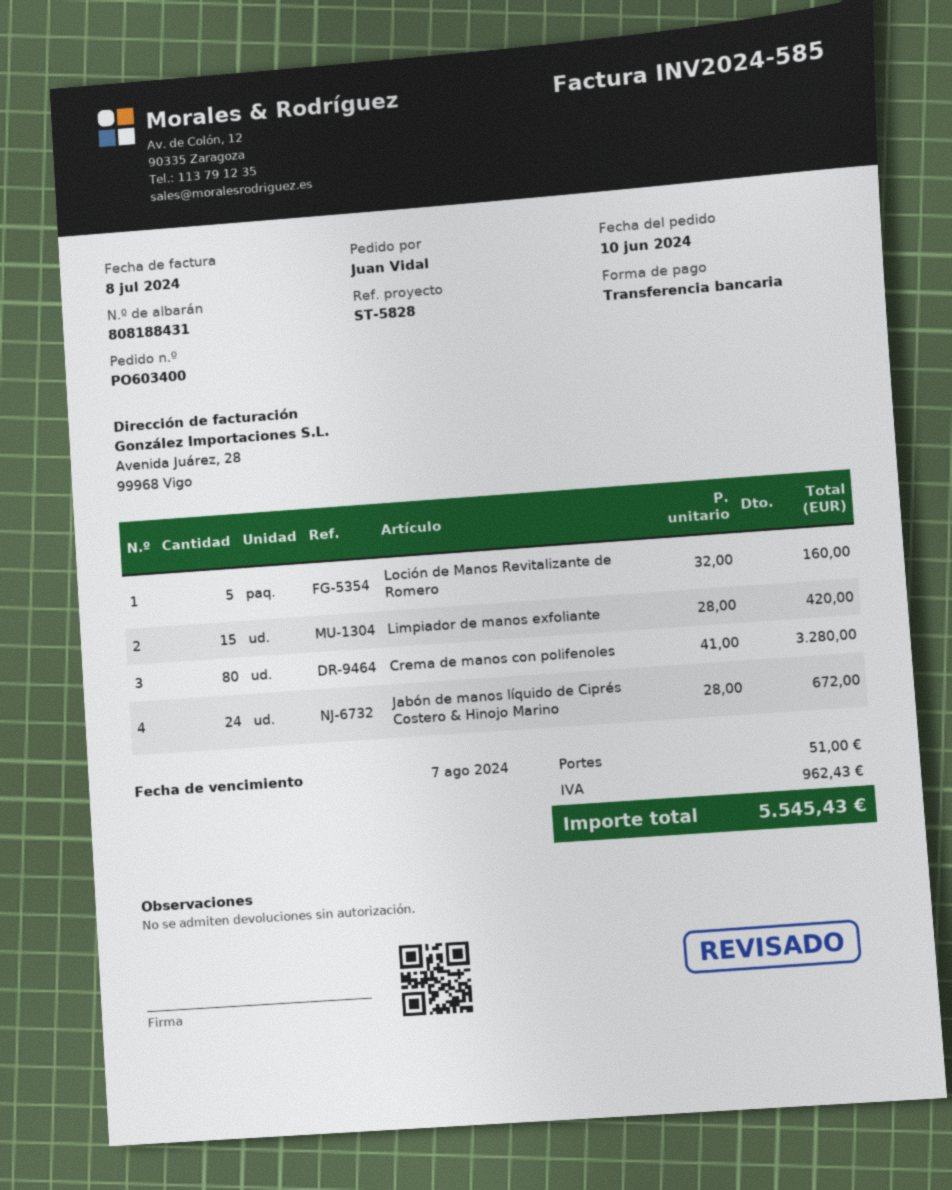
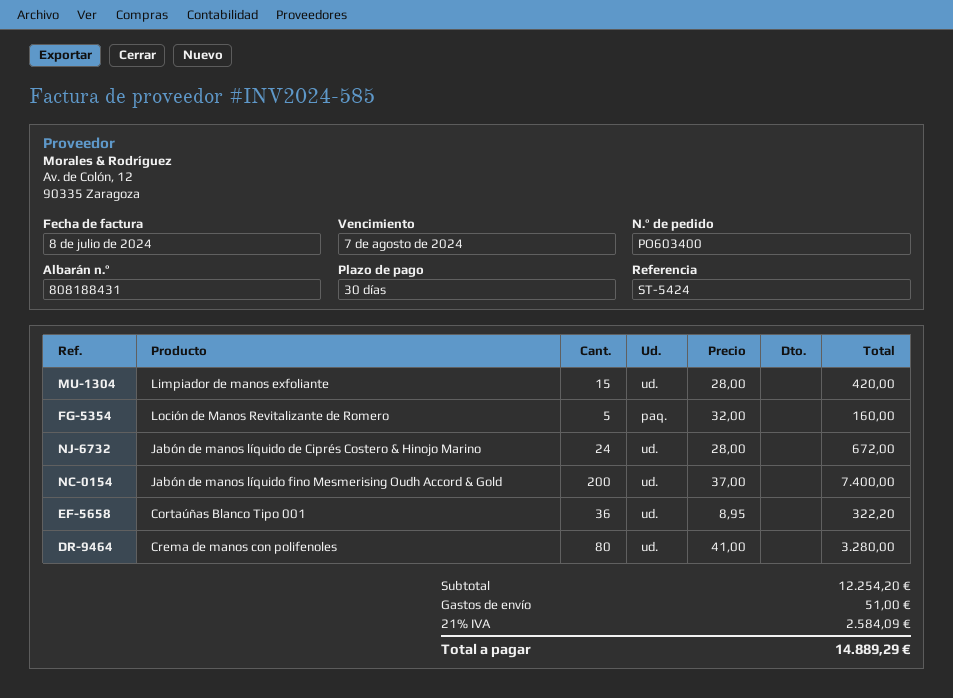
reference: ST-5828 -> ST-5424
Jabón de manos líquido fino Mesmerising Oudh Accord & Gold: none -> 200 x 37.00 = 7400.00
Cortaúñas Blanco Tipo 001: none -> 36 x 8.95 = 322.20
tax: 962.43 -> 2584.09
total: 5545.43 -> 14889.29

